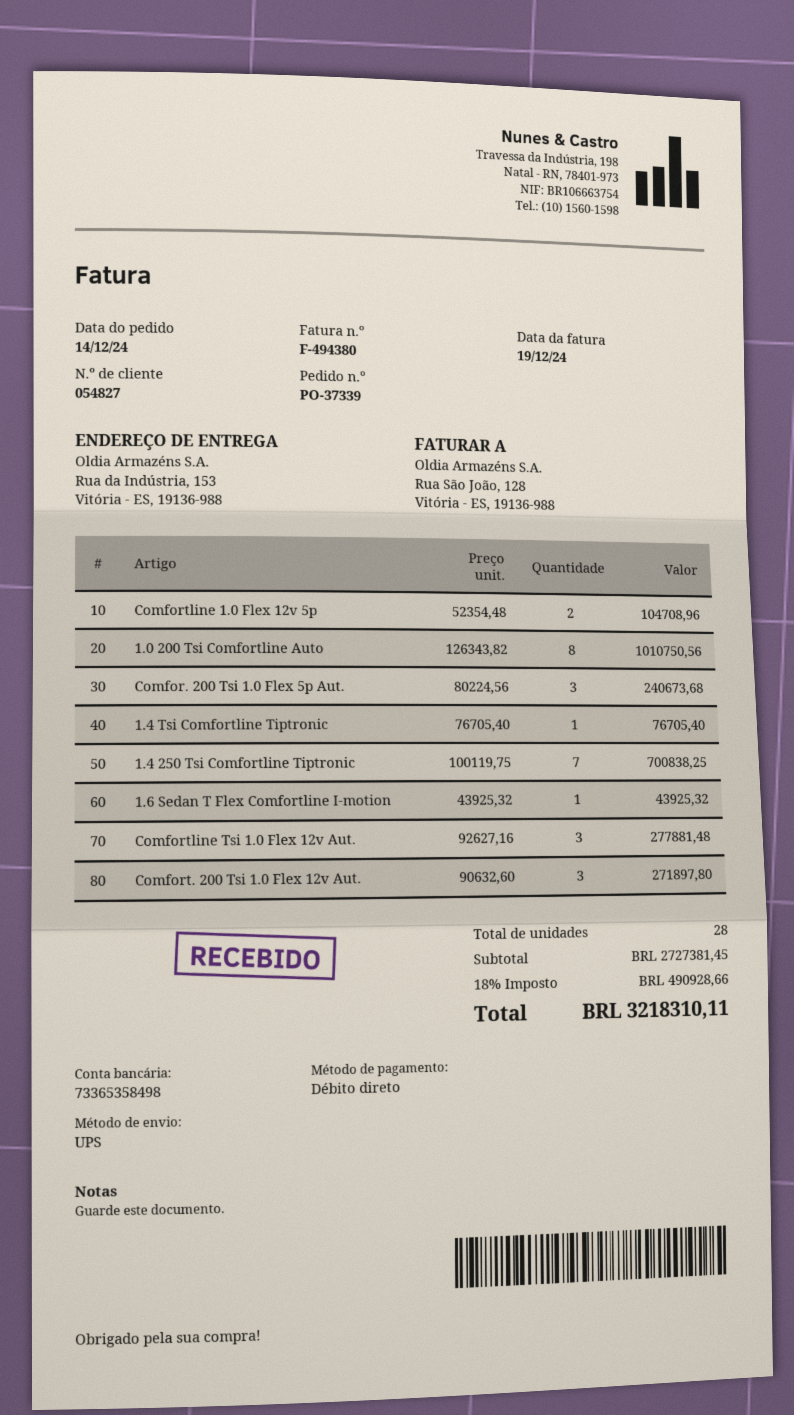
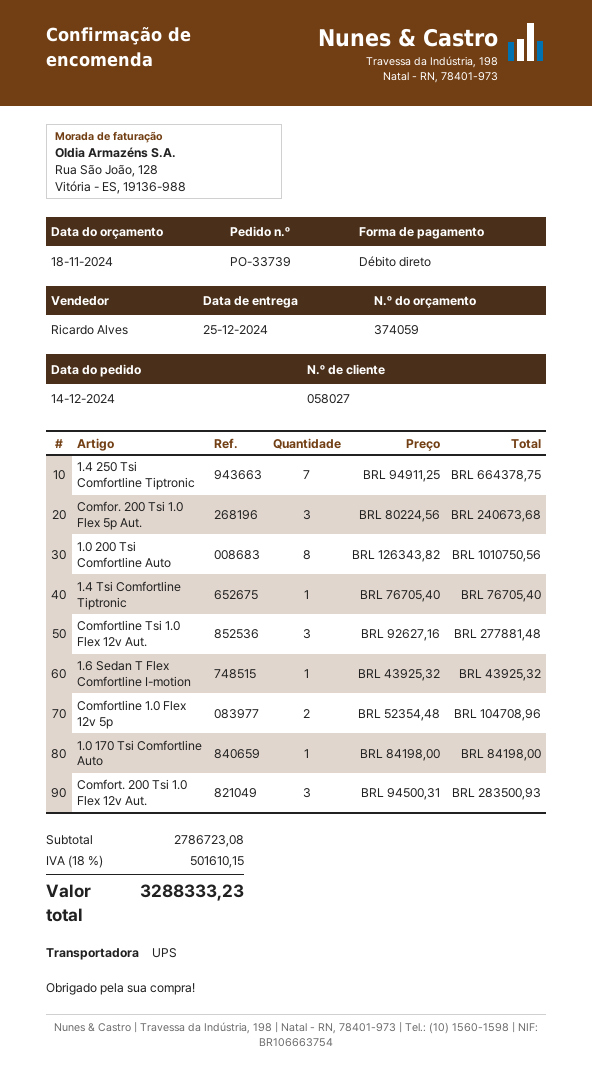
order number: PO-37339 -> PO-33739
customer number: 054827 -> 058027
1.4 250 Tsi Comfortline Tiptronic: 7 x 100119.75 = 700838.25 -> 7 x 94911.25 = 664378.75
Comfort. 200 Tsi 1.0 Flex 12v Aut.: 3 x 90632.60 = 271897.80 -> 3 x 94500.31 = 283500.93
1.0 170 Tsi Comfortline Auto: none -> 1 x 84198.00 = 84198.00
subtotal: 2727381.45 -> 2786723.08
tax: 18% = 490928.66 -> 18% = 501610.15
total: 3218310.11 -> 3288333.23

